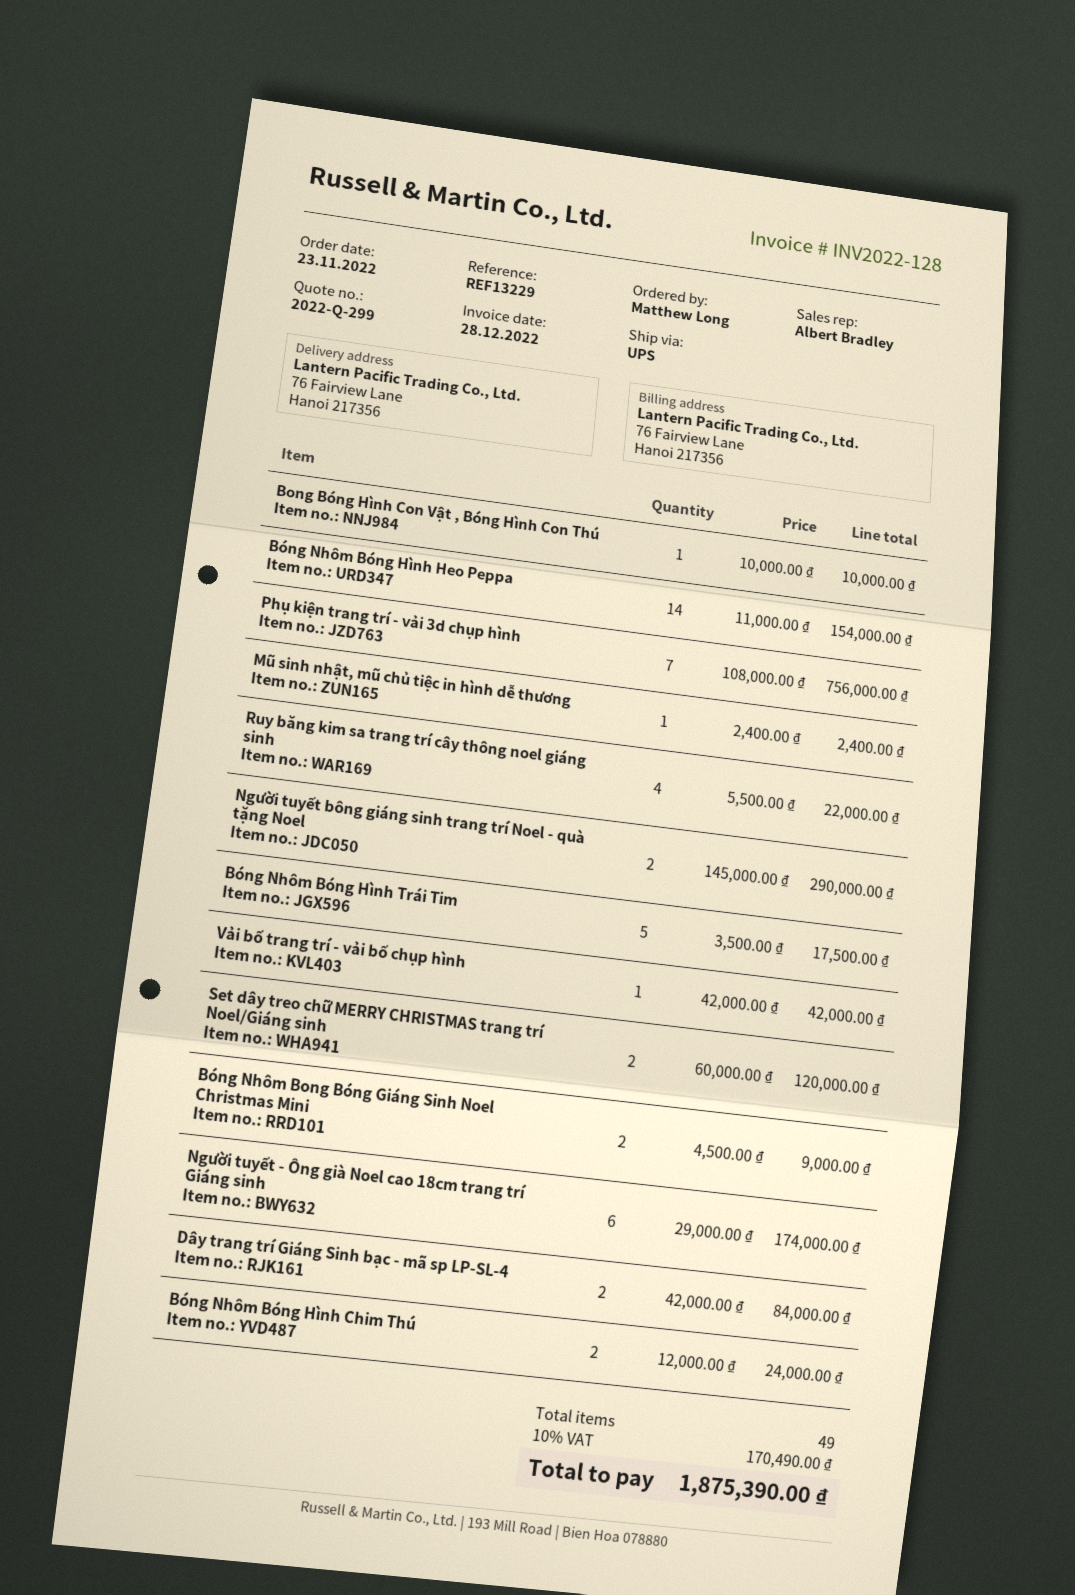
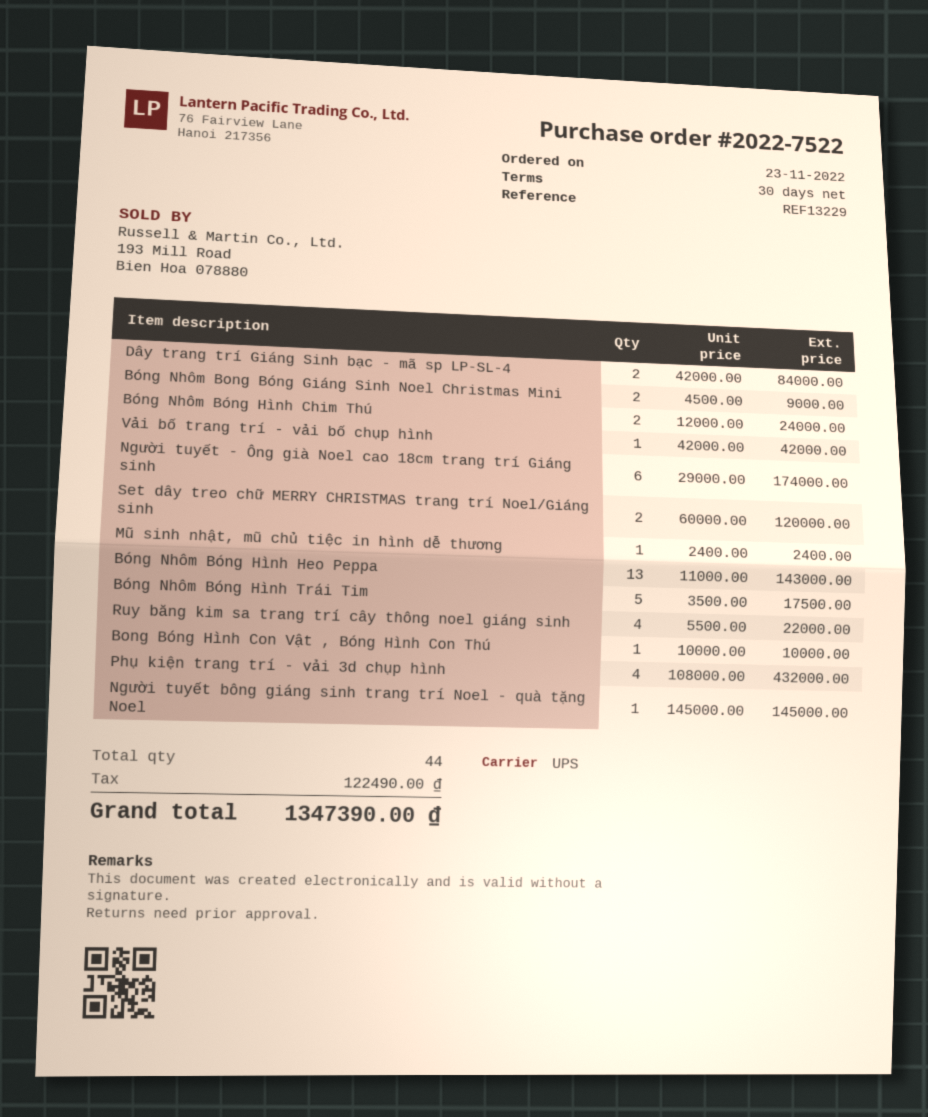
Bóng Nhôm Bóng Hình Heo Peppa: 14 x 11000.00 = 154000.00 -> 13 x 11000.00 = 143000.00
Phụ kiện trang trí - vải 3d chụp hình: 7 x 108000.00 = 756000.00 -> 4 x 108000.00 = 432000.00
Người tuyết bông giáng sinh trang trí Noel - quà tặng Noel: 2 x 145000.00 = 290000.00 -> 1 x 145000.00 = 145000.00
total quantity: 49 -> 44
tax: 170490.00 -> 122490.00
total: 1875390.00 -> 1347390.00

